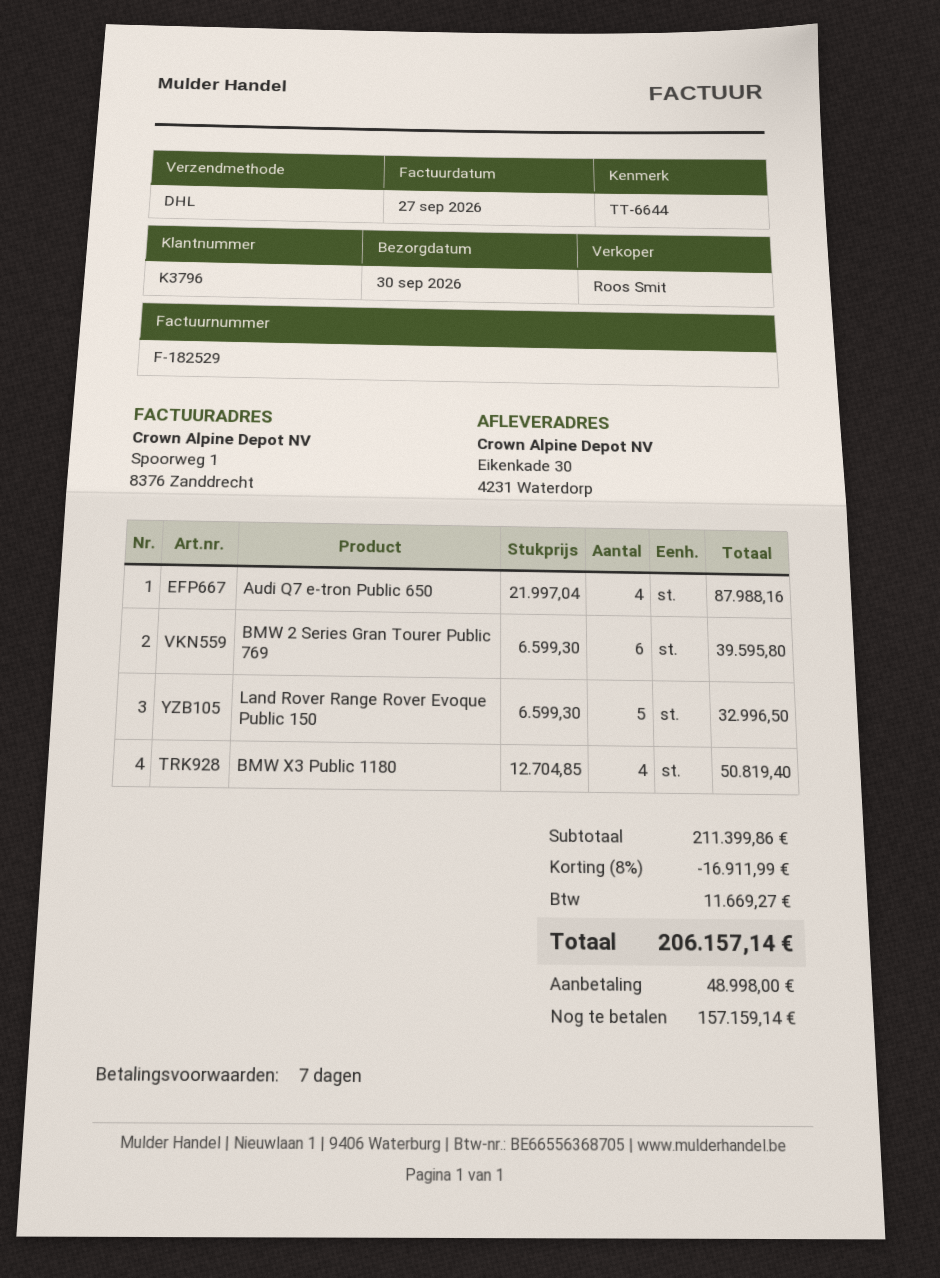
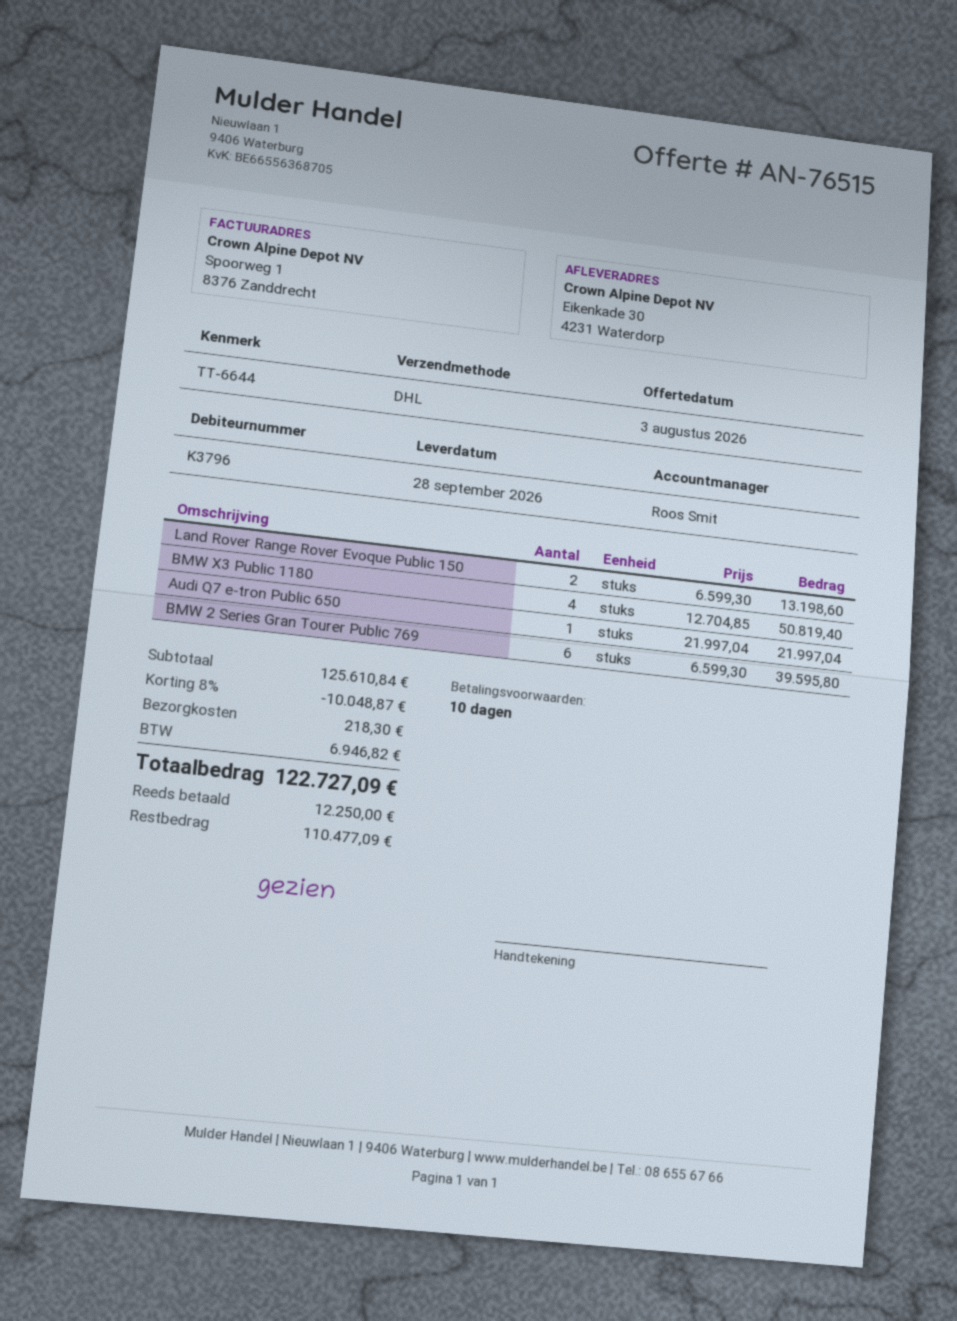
delivery date: 2026-09-30 -> 2026-09-28
payment terms: 7 days -> 10 days
Audi Q7 e-tron Public 650: 4 x 21997.04 = 87988.16 -> 1 x 21997.04 = 21997.04
Land Rover Range Rover Evoque Public 150: 5 x 6599.30 = 32996.50 -> 2 x 6599.30 = 13198.60
subtotal: 211399.86 -> 125610.84
discount: 8% = 16911.99 -> 8% = 10048.87
shipping: none -> 218.30
tax: 11669.27 -> 6946.82
total: 206157.14 -> 122727.09
deposit: 48998.00 -> 12250.00
balance: 157159.14 -> 110477.09

